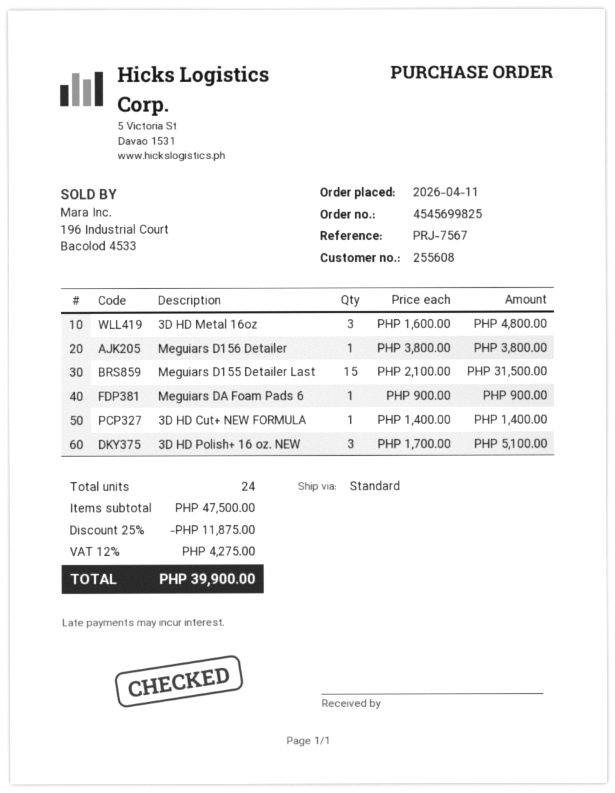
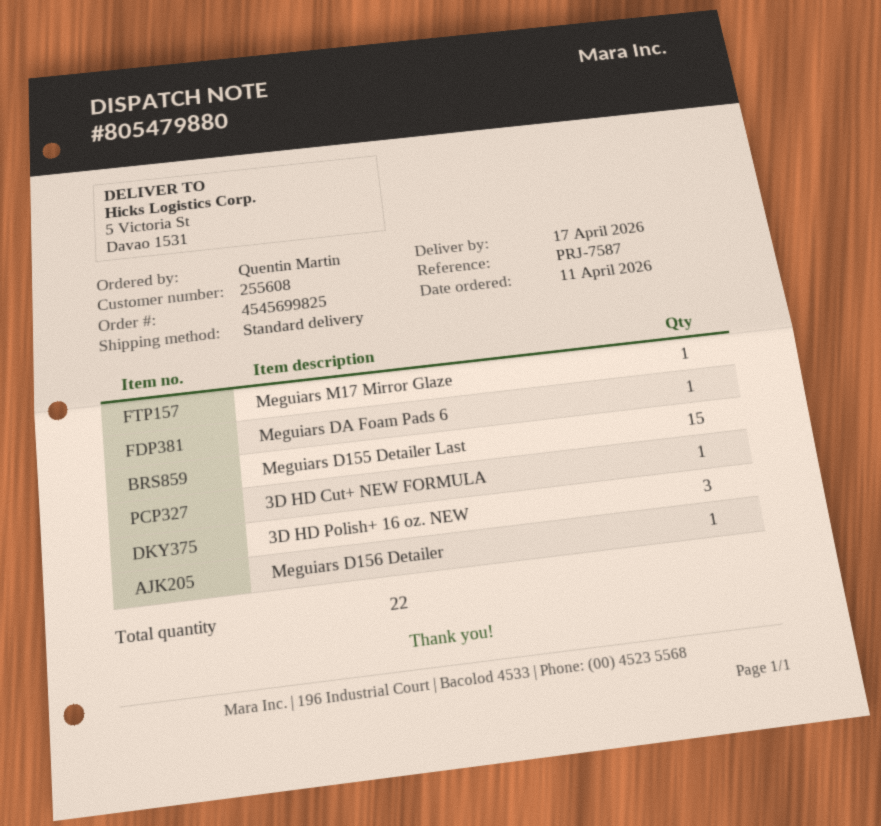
reference: PRJ-7567 -> PRJ-7587
3D HD Metal 16oz: 3 -> none
Meguiars M17 Mirror Glaze: none -> 1
total quantity: 24 -> 22

